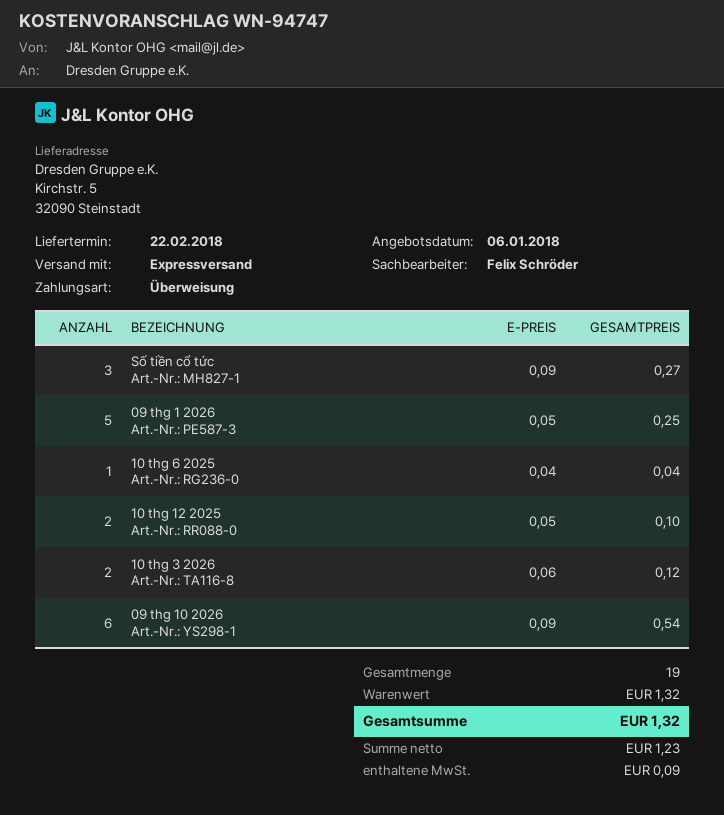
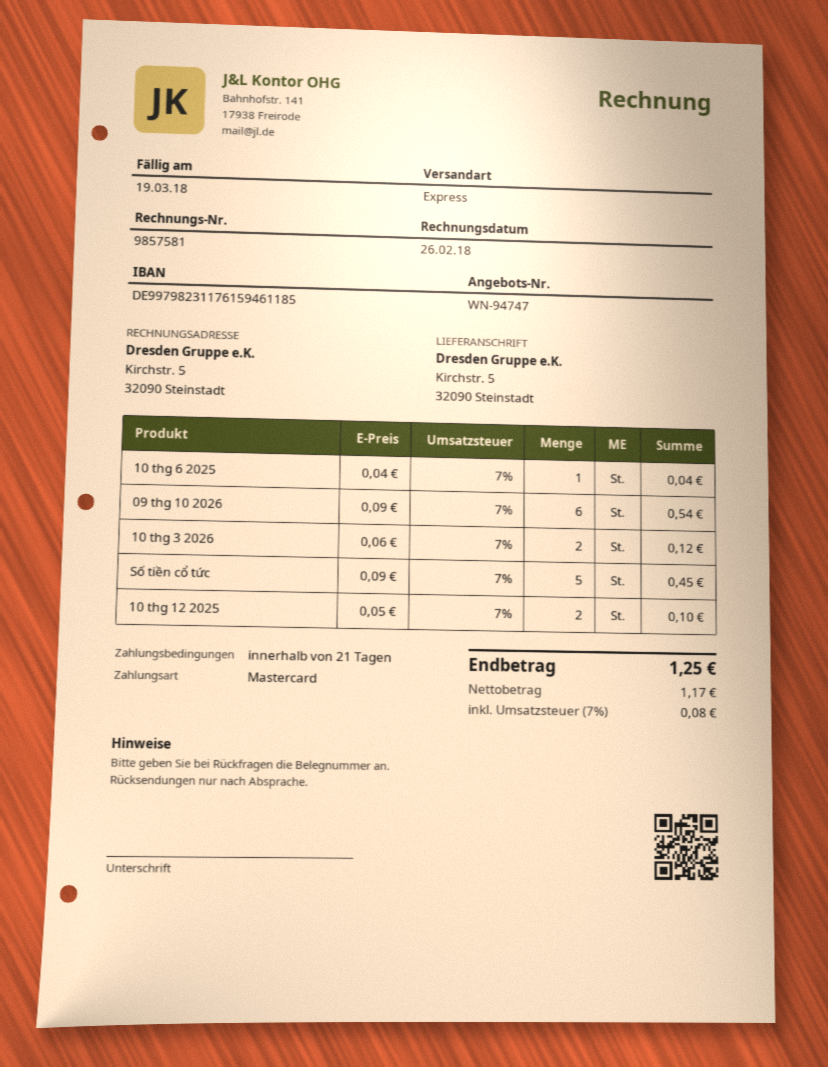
payment method: bank transfer -> Mastercard
Số tiền cổ tức: 3 x 0.09 = 0.27 -> 5 x 0.09 = 0.45
09 thg 1 2026: 5 x 0.05 = 0.25 -> none
net: 1.23 -> 1.17
tax: 0.09 -> 0.08
total: 1.32 -> 1.25

